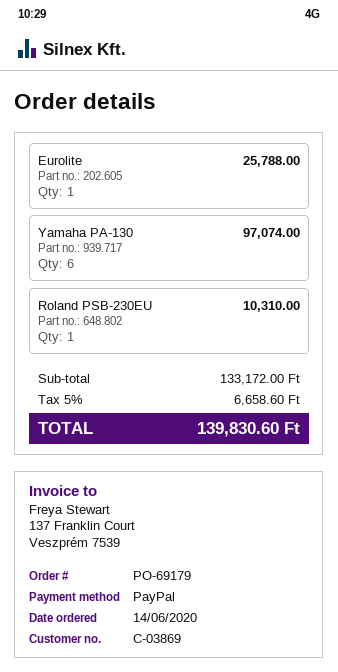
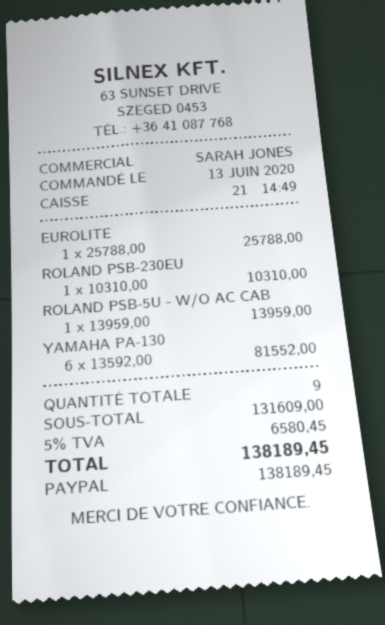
order date: 2020-06-14 -> 2020-06-13
Yamaha PA-130: 6 for 97074.00 -> 6 for 81552.00
ROLAND PSB-5U - W/O AC CAB: none -> 1 for 13959.00
subtotal: 133172.00 -> 131609.00
tax: 5% = 6658.60 -> 5% = 6580.45
total: 139830.60 -> 138189.45

